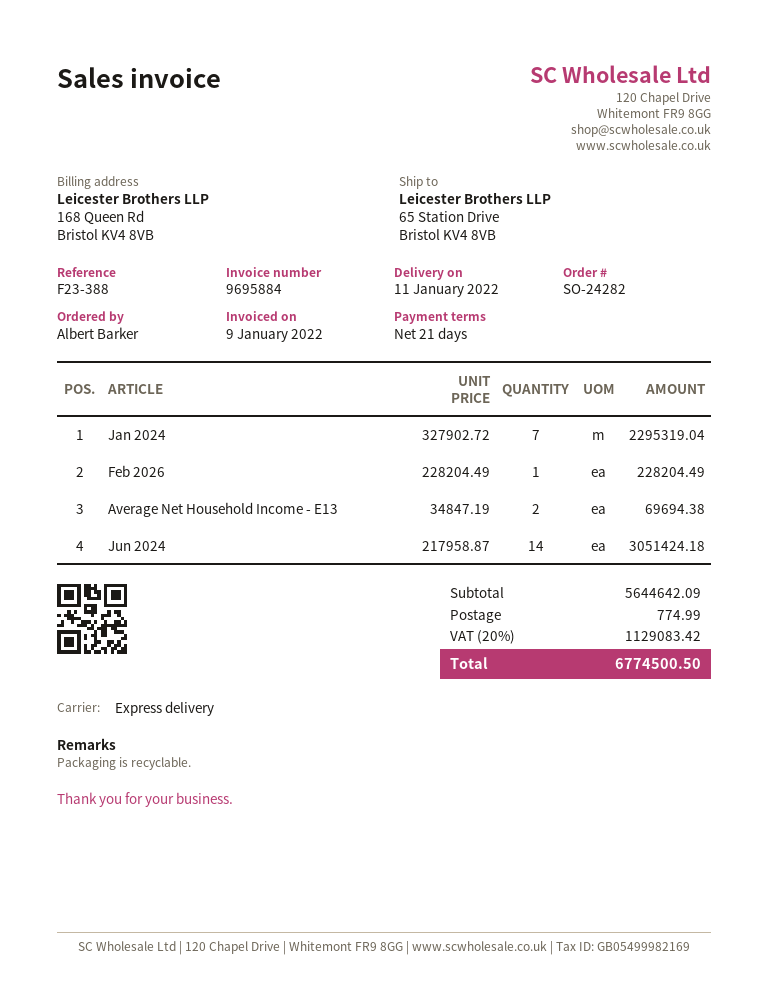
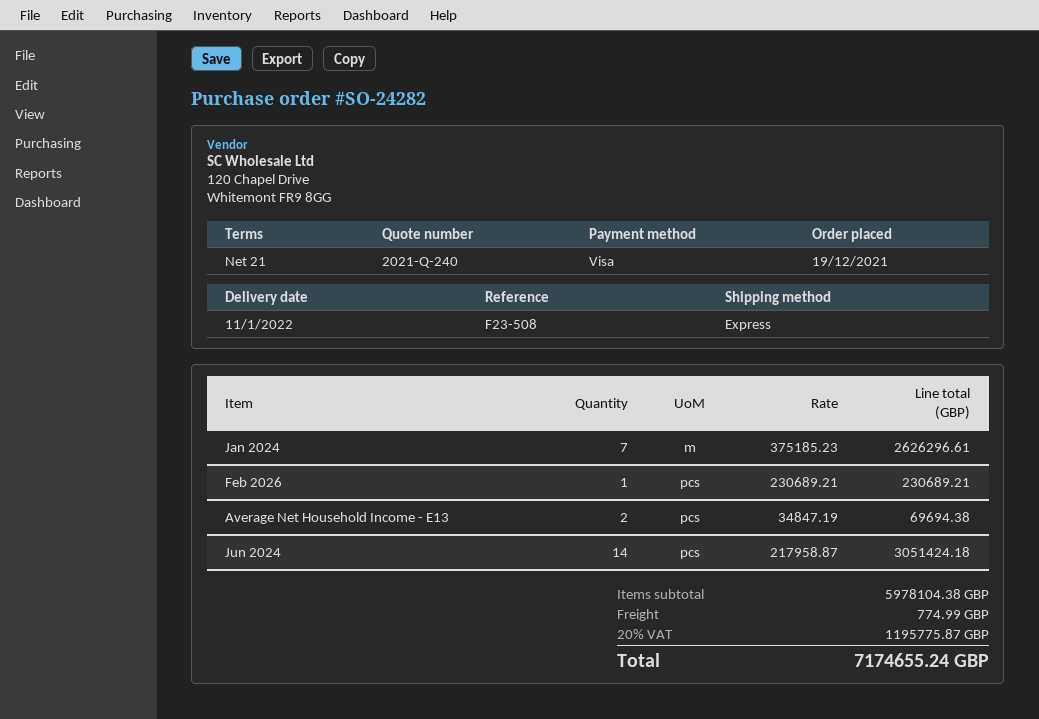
reference: F23-388 -> F23-508
Jan 2024: 7 x 327902.72 = 2295319.04 -> 7 x 375185.23 = 2626296.61
Feb 2026: 1 x 228204.49 = 228204.49 -> 1 x 230689.21 = 230689.21
subtotal: 5644642.09 -> 5978104.38
tax: 20% = 1129083.42 -> 20% = 1195775.87
total: 6774500.50 -> 7174655.24

